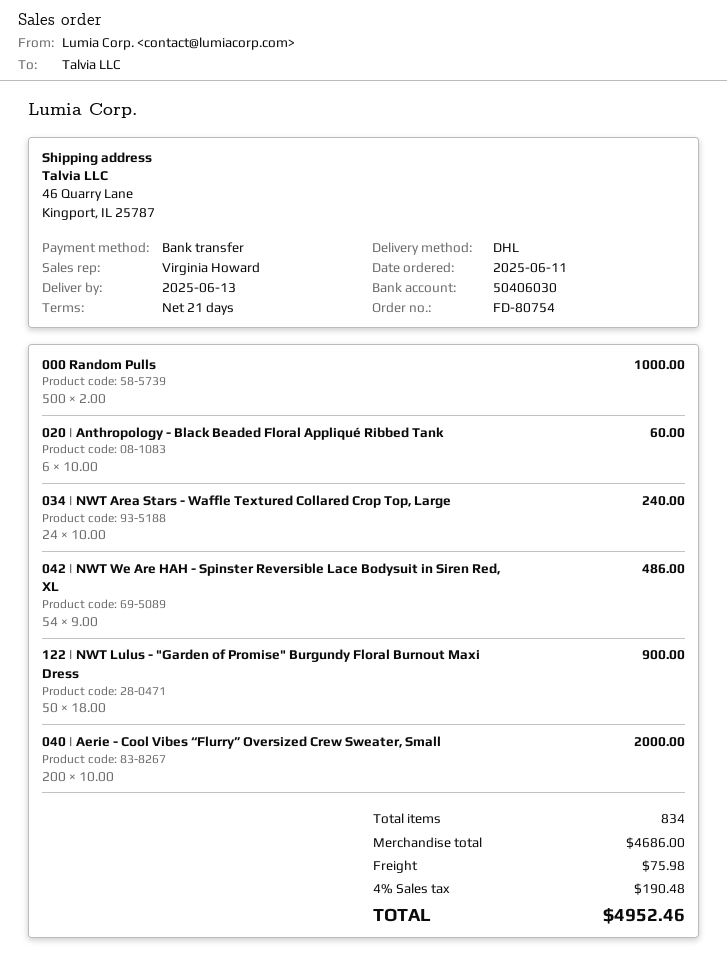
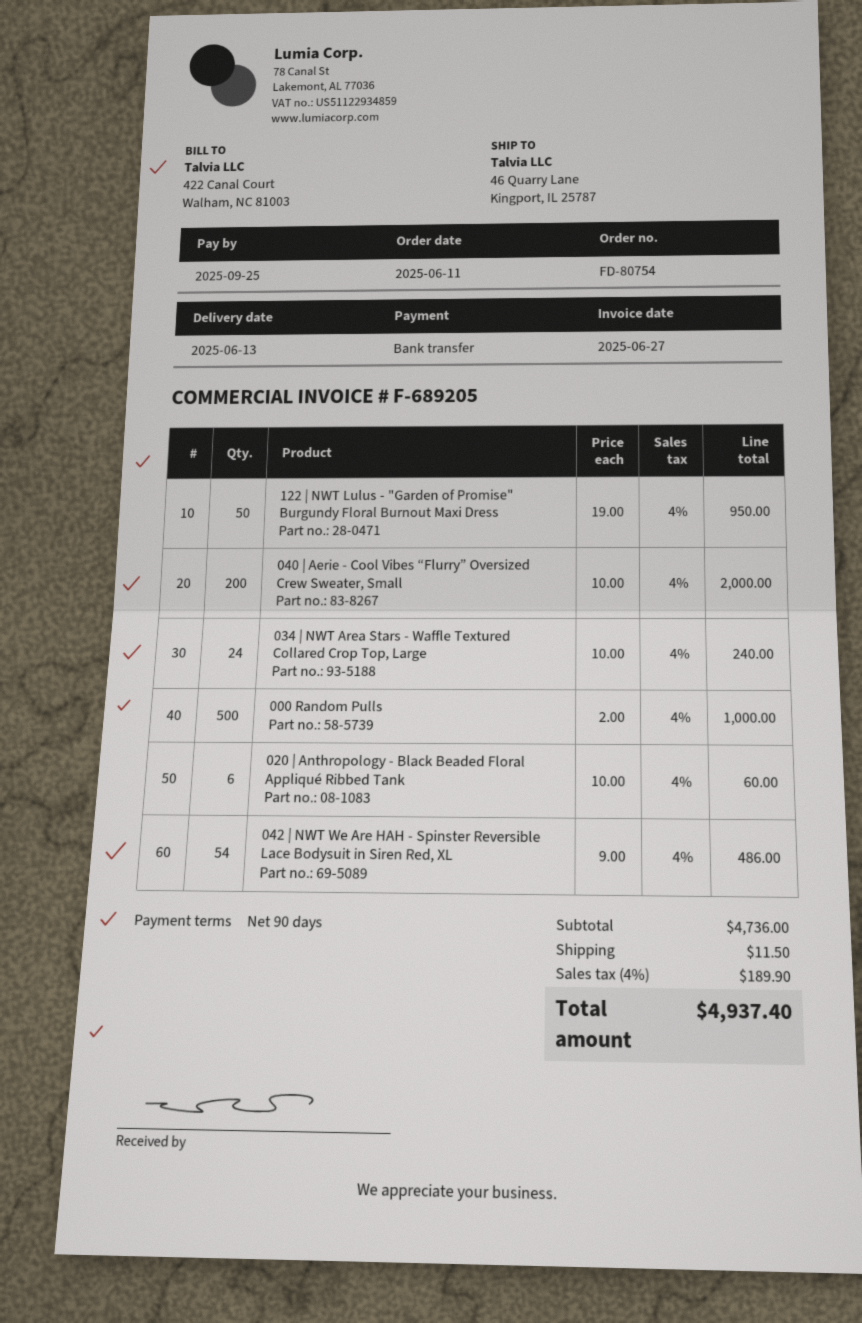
payment terms: 21 days -> 90 days
122 | NWT Lulus - "Garden of Promise" Burgundy Floral Burnout Maxi Dress: 50 x 18.00 = 900.00 -> 50 x 19.00 = 950.00
subtotal: 4686.00 -> 4736.00
shipping: 75.98 -> 11.50
tax: 4% = 190.48 -> 4% = 189.90
total: 4952.46 -> 4937.40

